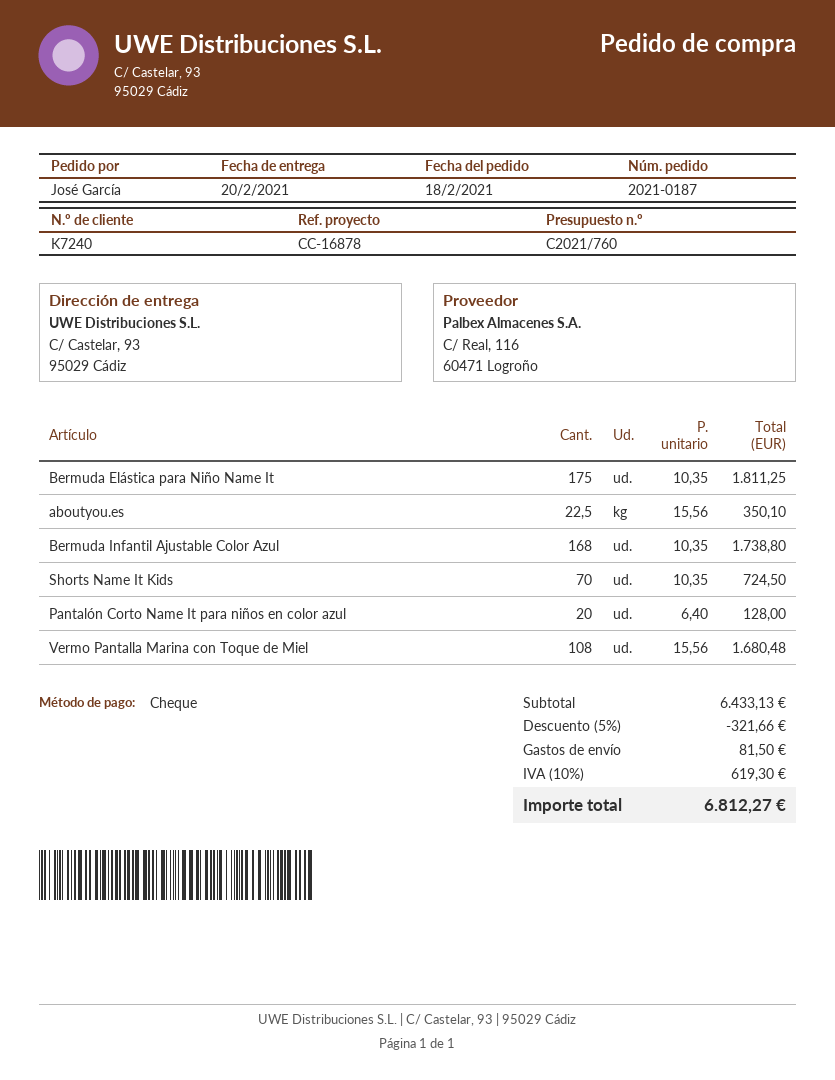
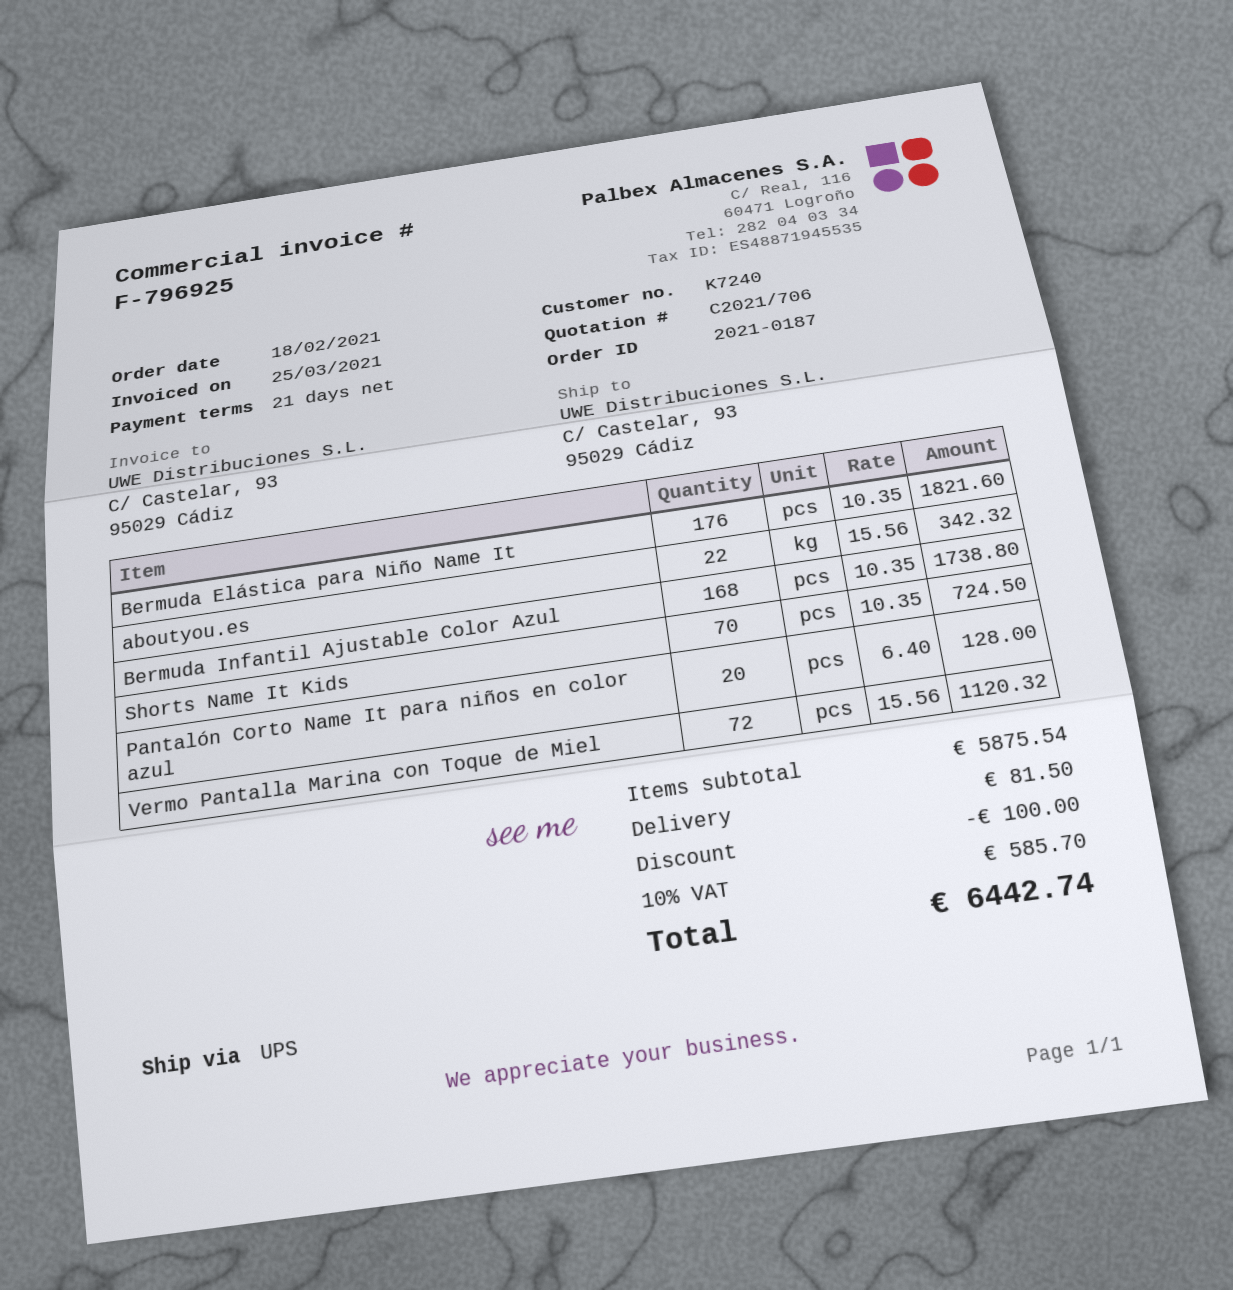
quote number: C2021/760 -> C2021/706
Bermuda Elástica para Niño Name It: 175 x 10.35 = 1811.25 -> 176 x 10.35 = 1821.60
aboutyou.es: 22.5 x 15.56 = 350.10 -> 22 x 15.56 = 342.32
Vermo Pantalla Marina con Toque de Miel: 108 x 15.56 = 1680.48 -> 72 x 15.56 = 1120.32
subtotal: 6433.13 -> 5875.54
discount: 321.66 -> 100.00
tax: 10% = 619.30 -> 10% = 585.70
total: 6812.27 -> 6442.74

